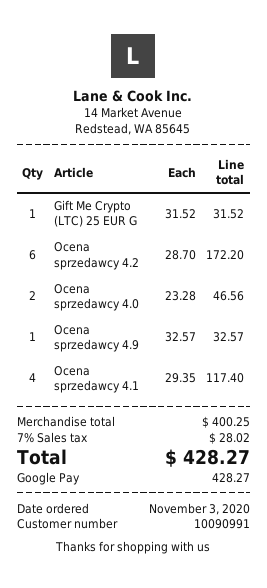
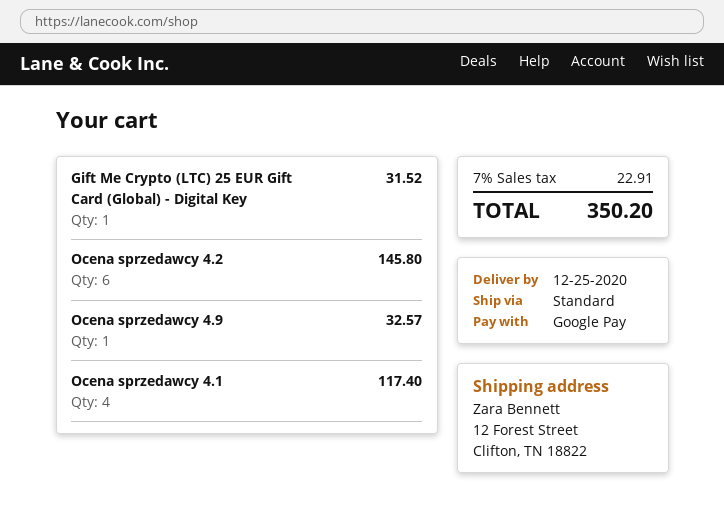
Ocena sprzedawcy 4.2: 6 for 172.20 -> 6 for 145.80
Ocena sprzedawcy 4.0: 2 for 46.56 -> none
tax: 7% = 28.02 -> 7% = 22.91
total: 428.27 -> 350.20

